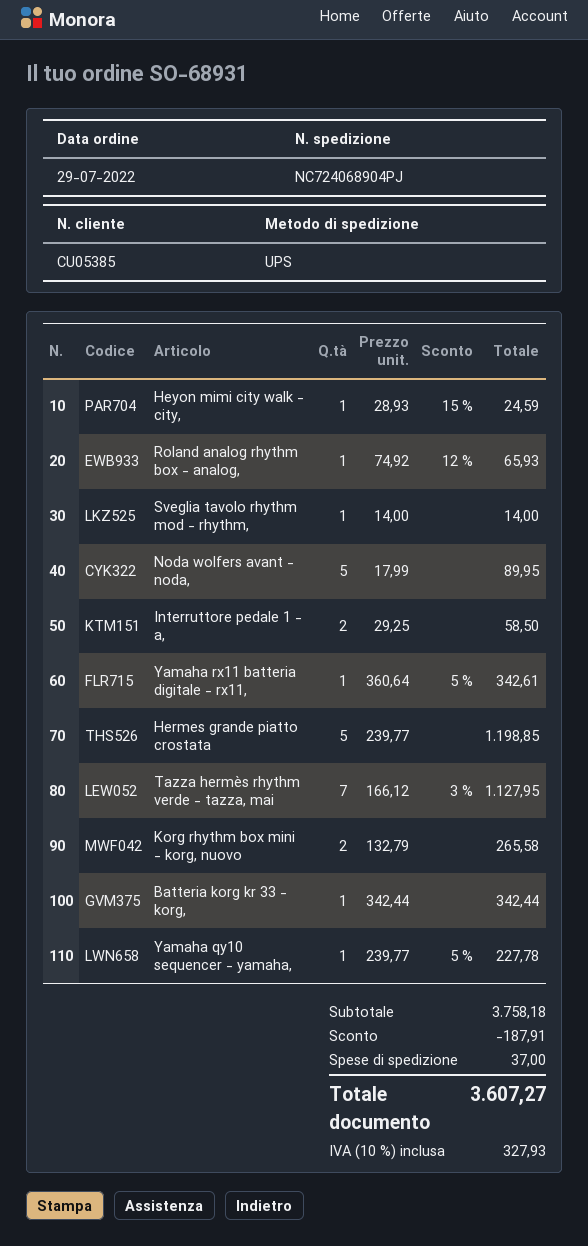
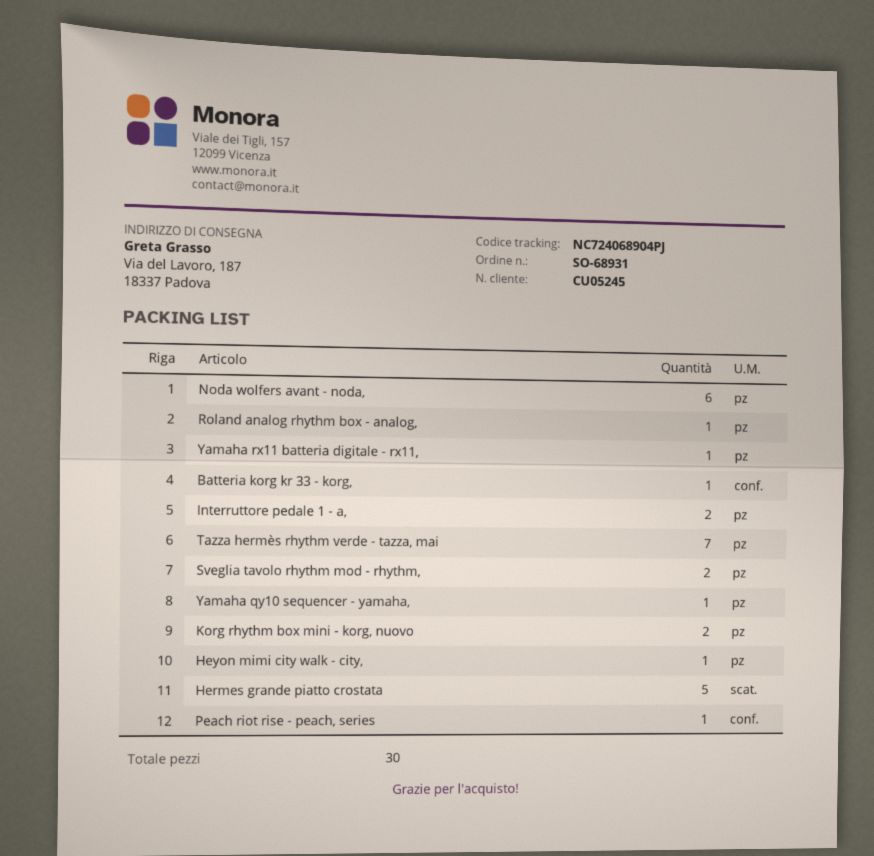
customer number: CU05385 -> CU05245
Sveglia tavolo rhythm mod - rhythm,: 1 -> 2
Noda wolfers avant - noda,: 5 -> 6
Peach riot rise - peach, series: none -> 1

